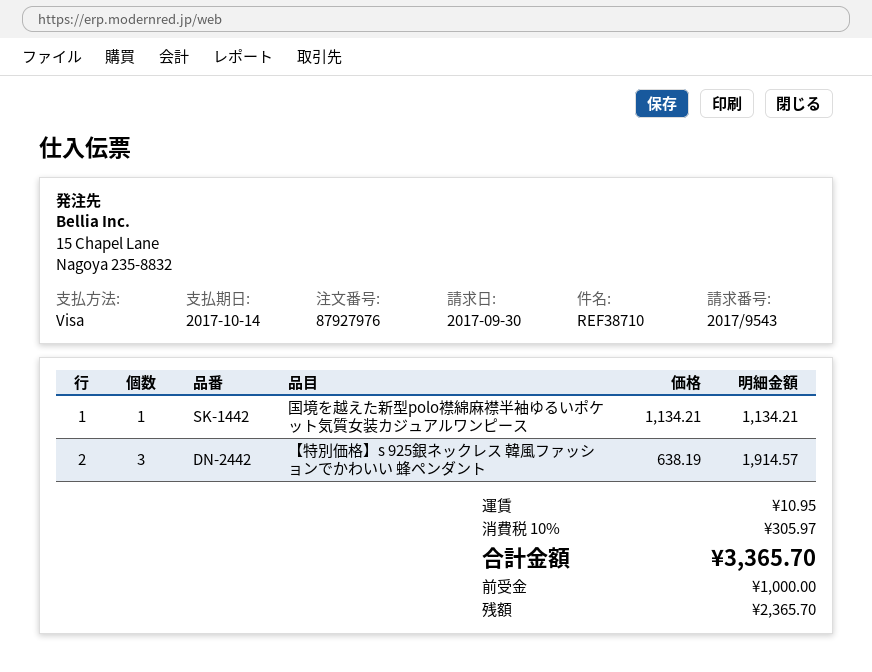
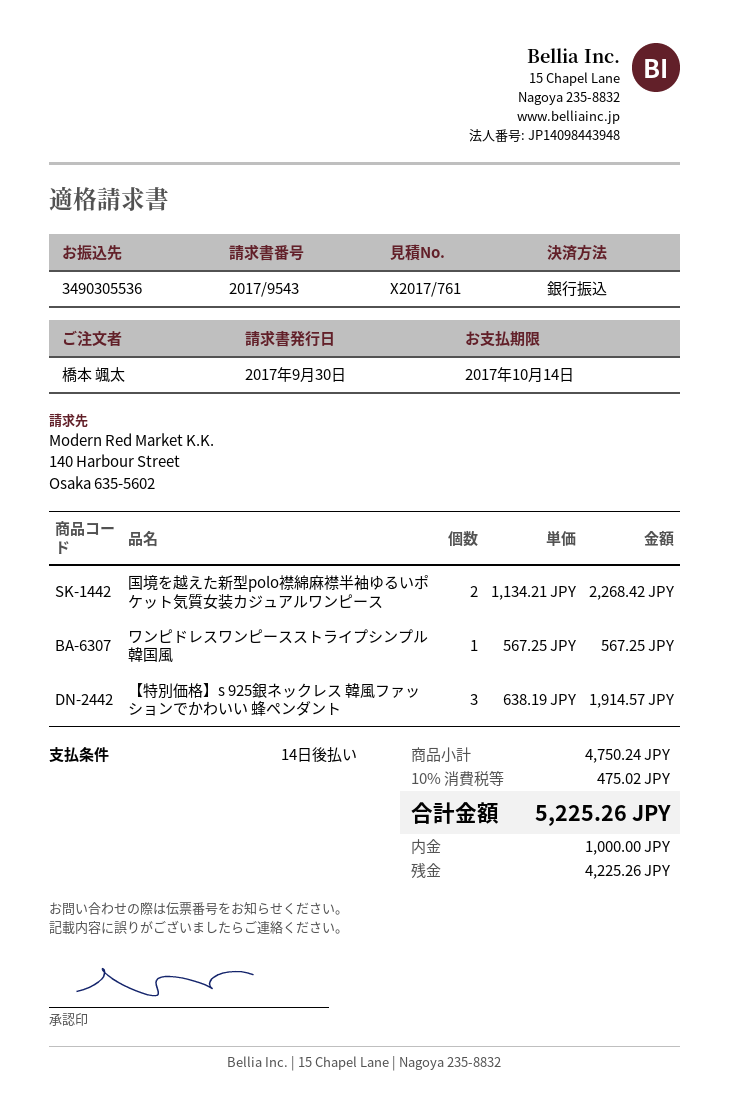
payment method: Visa -> bank transfer
国境を越えた新型polo襟綿麻襟半袖ゆるいポケット気質女装カジュアルワンピース: 1 x 1134.21 = 1134.21 -> 2 x 1134.21 = 2268.42
ワンピドレスワンピースストライプシンプル韓国風: none -> 1 x 567.25 = 567.25
shipping: 10.95 -> none
tax: 10% = 305.97 -> 10% = 475.02
total: 3365.70 -> 5225.26
balance: 2365.70 -> 4225.26

